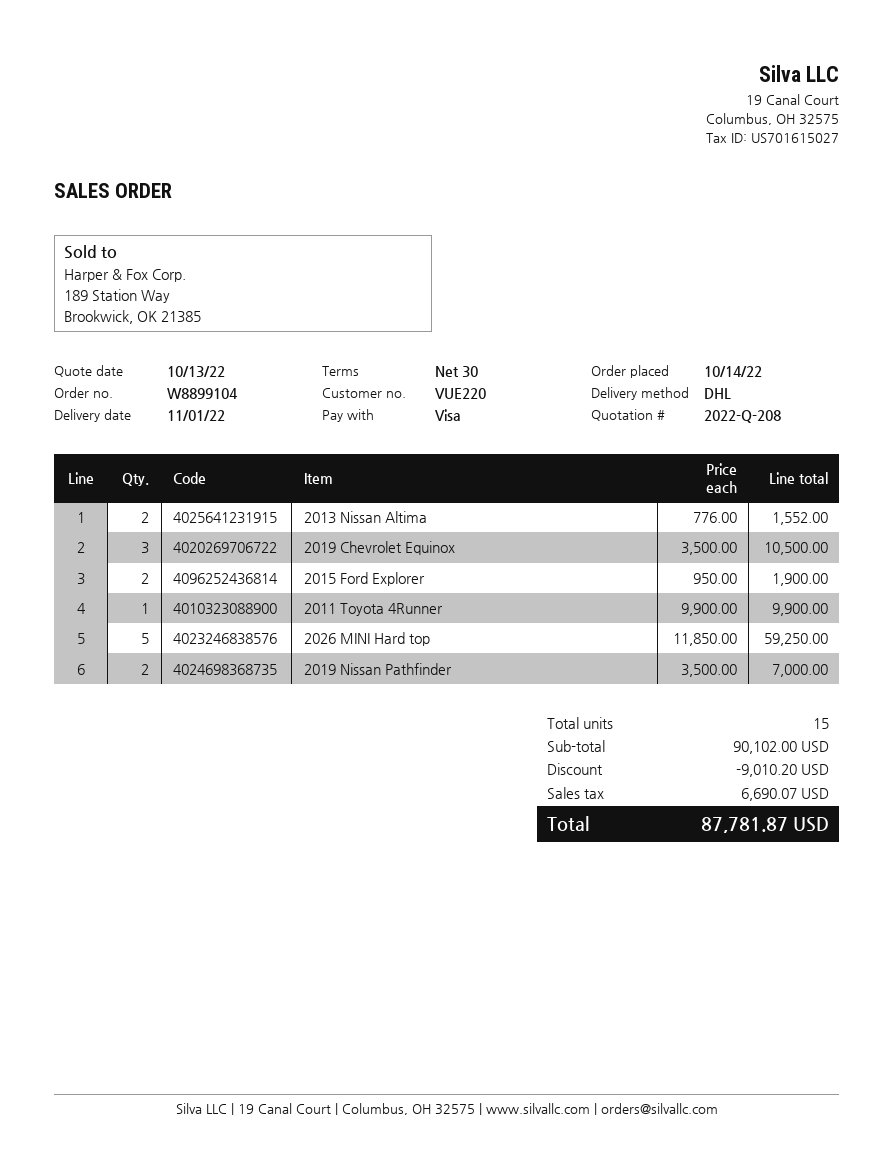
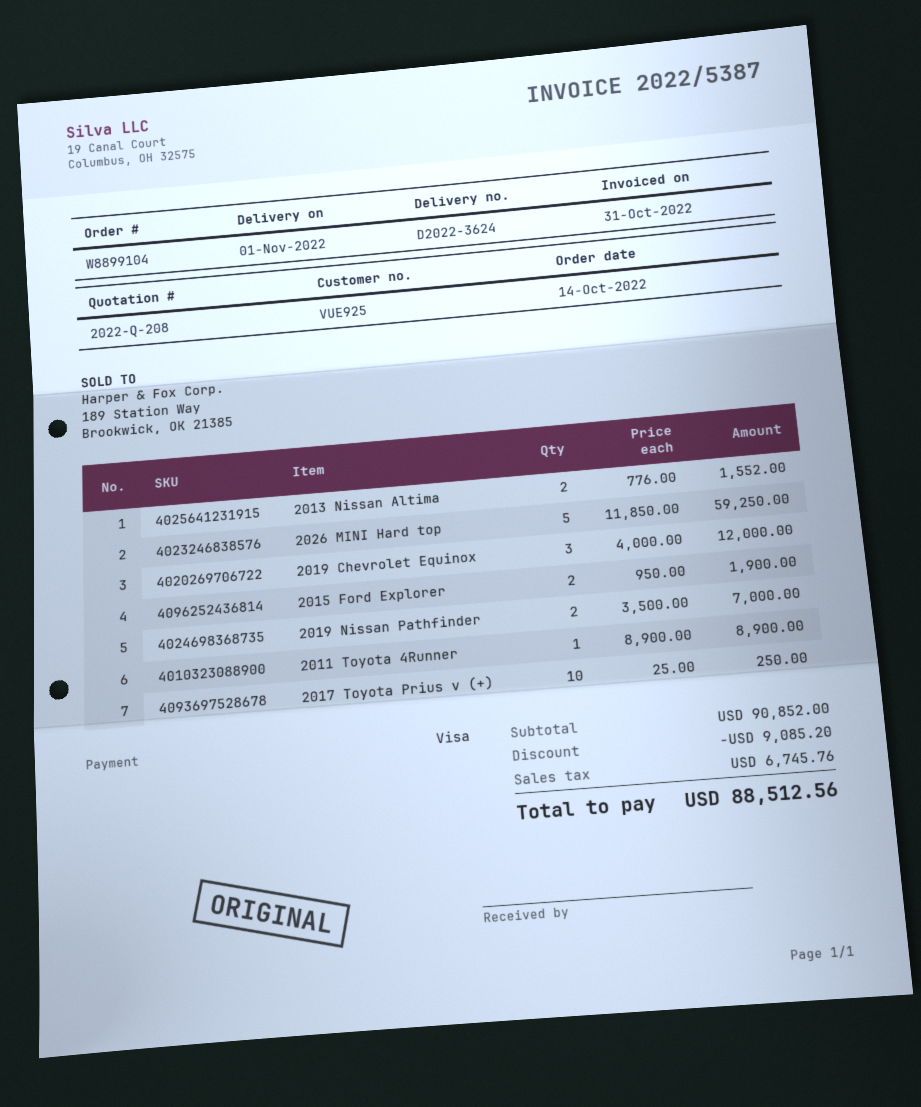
customer number: VUE220 -> VUE925
2019 Chevrolet Equinox: 3 x 3500.00 = 10500.00 -> 3 x 4000.00 = 12000.00
2011 Toyota 4Runner: 1 x 9900.00 = 9900.00 -> 1 x 8900.00 = 8900.00
2017 Toyota Prius v (+): none -> 10 x 25.00 = 250.00
subtotal: 90102.00 -> 90852.00
discount: 9010.20 -> 9085.20
tax: 6690.07 -> 6745.76
total: 87781.87 -> 88512.56

